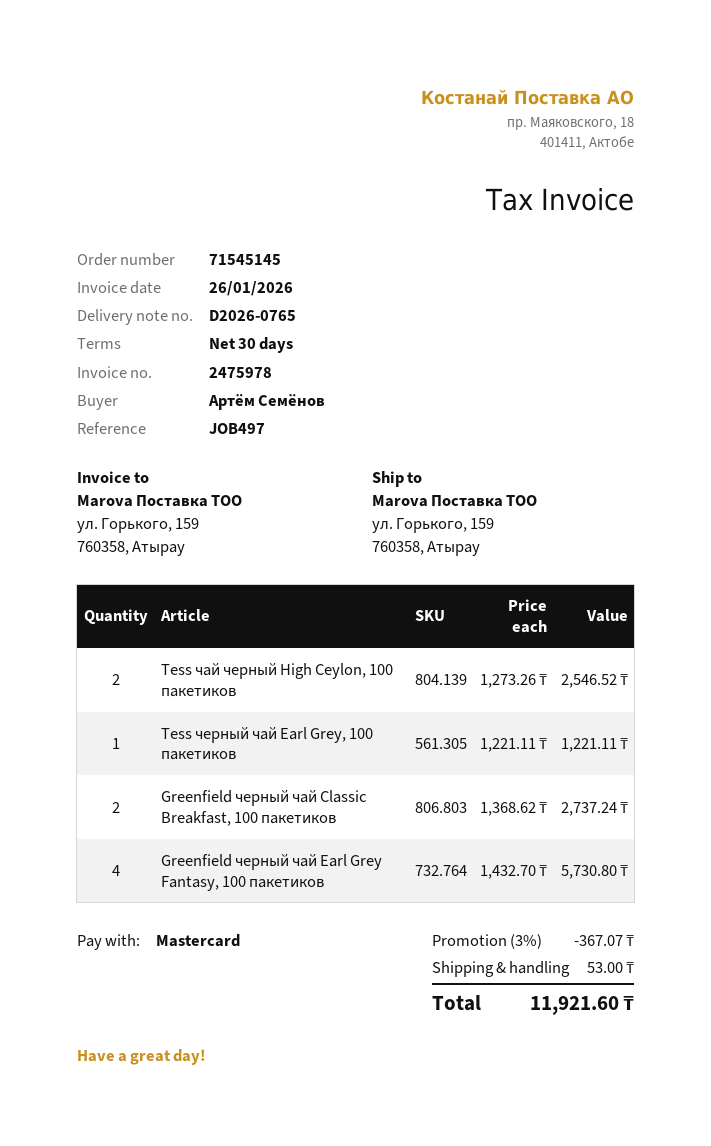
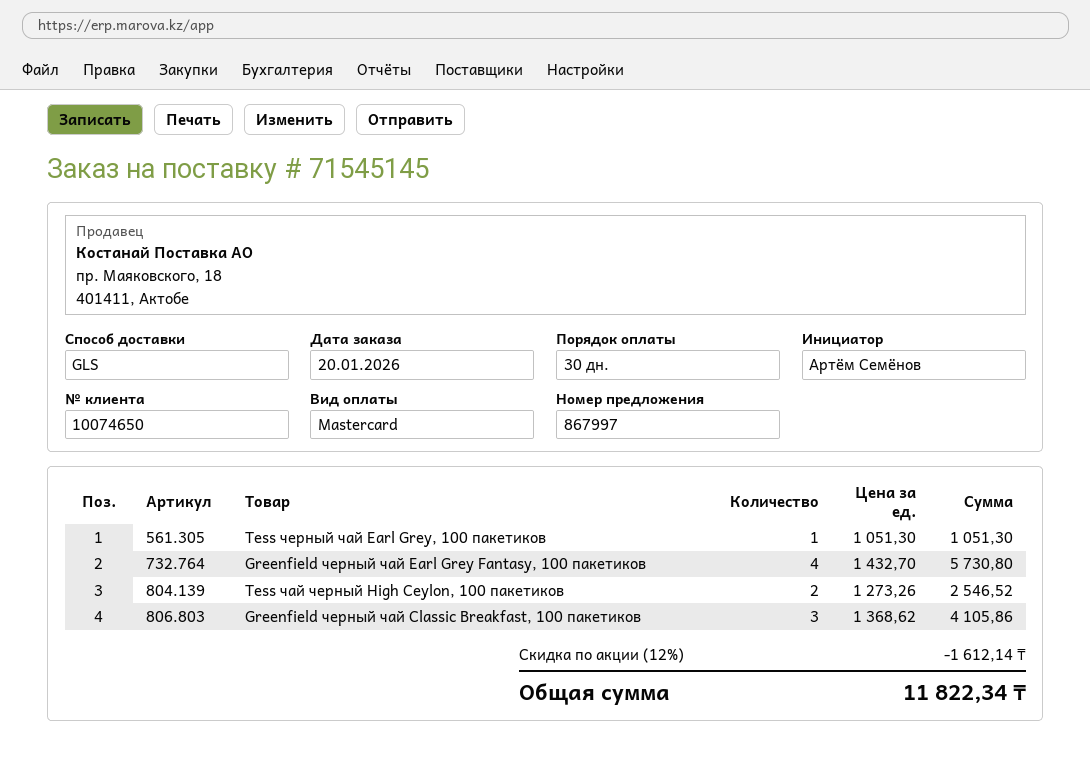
Tess черный чай Earl Grey, 100 пакетиков: 1 x 1221.11 = 1221.11 -> 1 x 1051.30 = 1051.30
Greenfield черный чай Classic Breakfast, 100 пакетиков: 2 x 1368.62 = 2737.24 -> 3 x 1368.62 = 4105.86
discount: 3% = 367.07 -> 12% = 1612.14
shipping: 53.00 -> none
total: 11921.60 -> 11822.34

